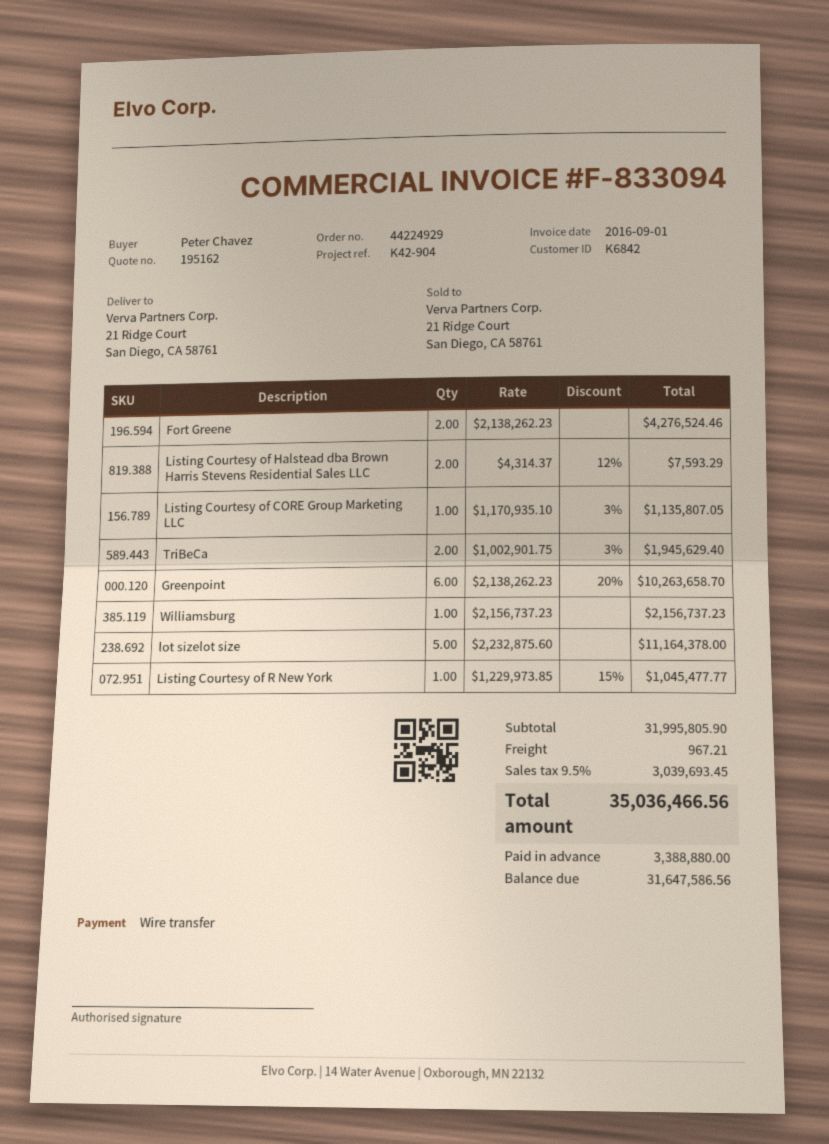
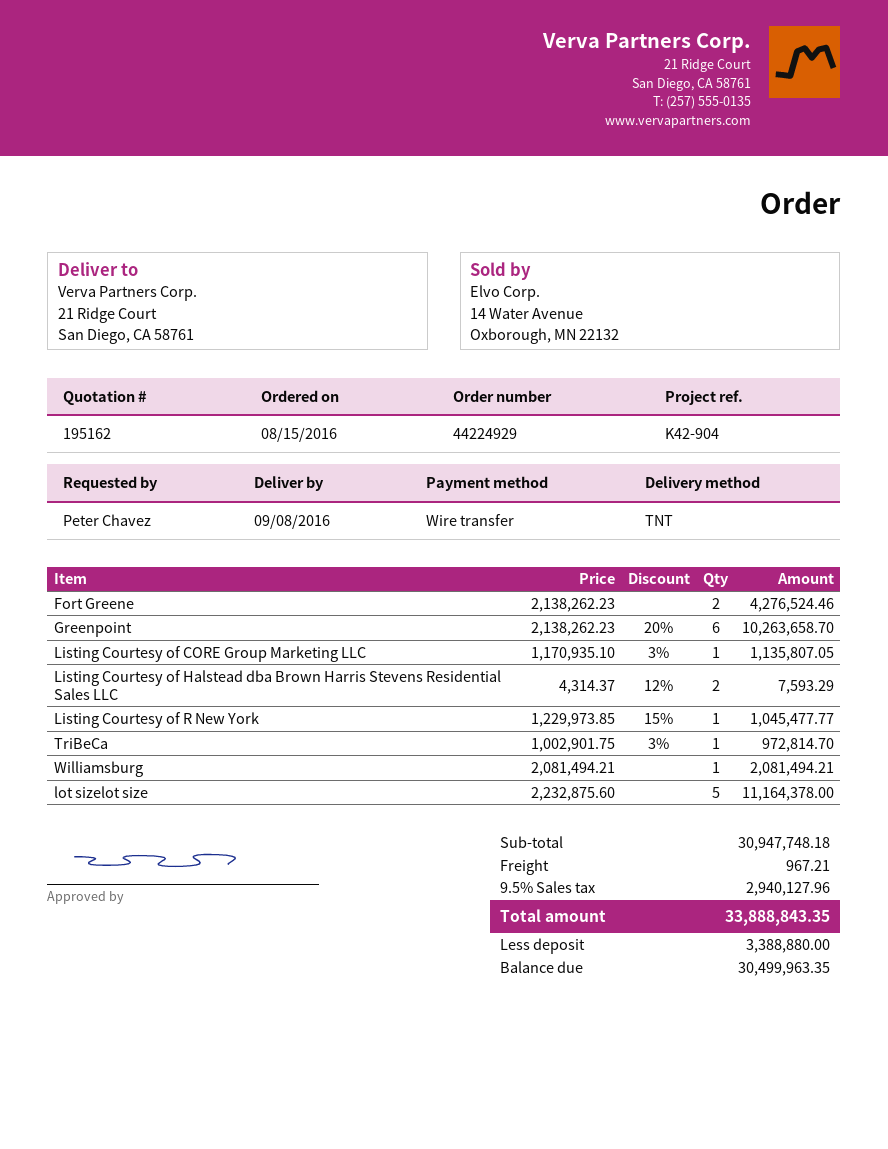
TriBeCa: 2 x 1002901.75 - 3% = 1945629.40 -> 1 x 1002901.75 - 3% = 972814.70
Williamsburg: 1 x 2156737.23 = 2156737.23 -> 1 x 2081494.21 = 2081494.21
subtotal: 31995805.90 -> 30947748.18
tax: 9.5% = 3039693.45 -> 9.5% = 2940127.96
total: 35036466.56 -> 33888843.35
balance: 31647586.56 -> 30499963.35

